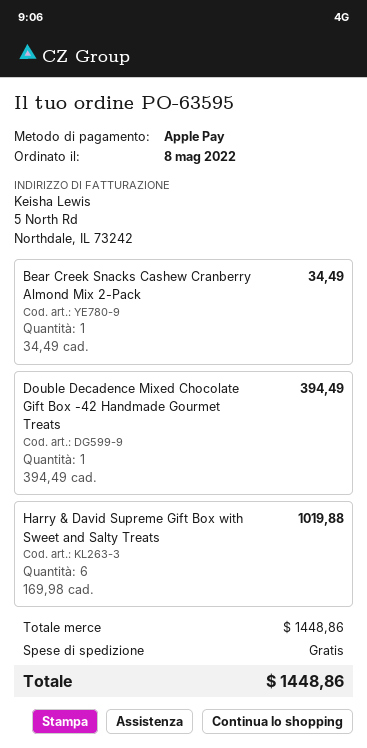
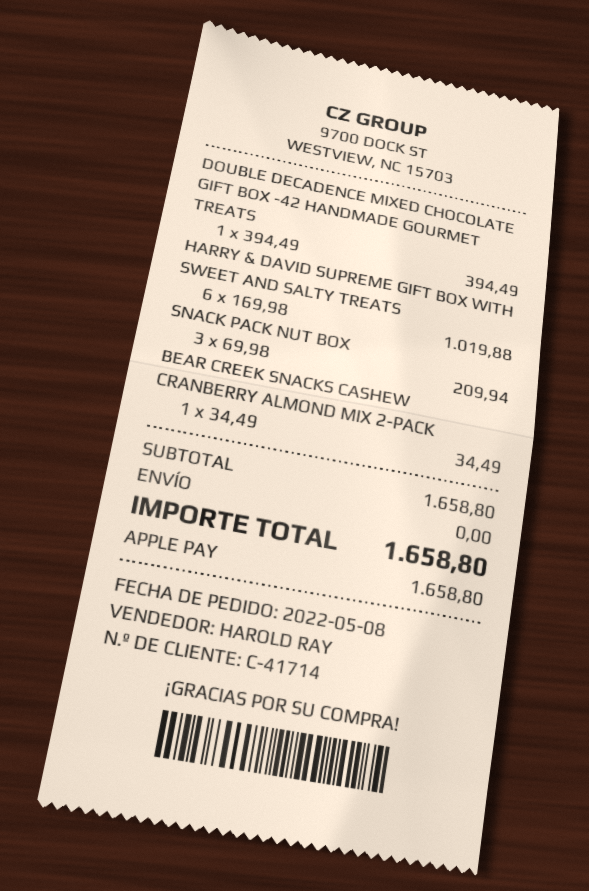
SNACK PACK NUT BOX: none -> 3 x 69.98 = 209.94
subtotal: 1448.86 -> 1658.80
total: 1448.86 -> 1658.80

